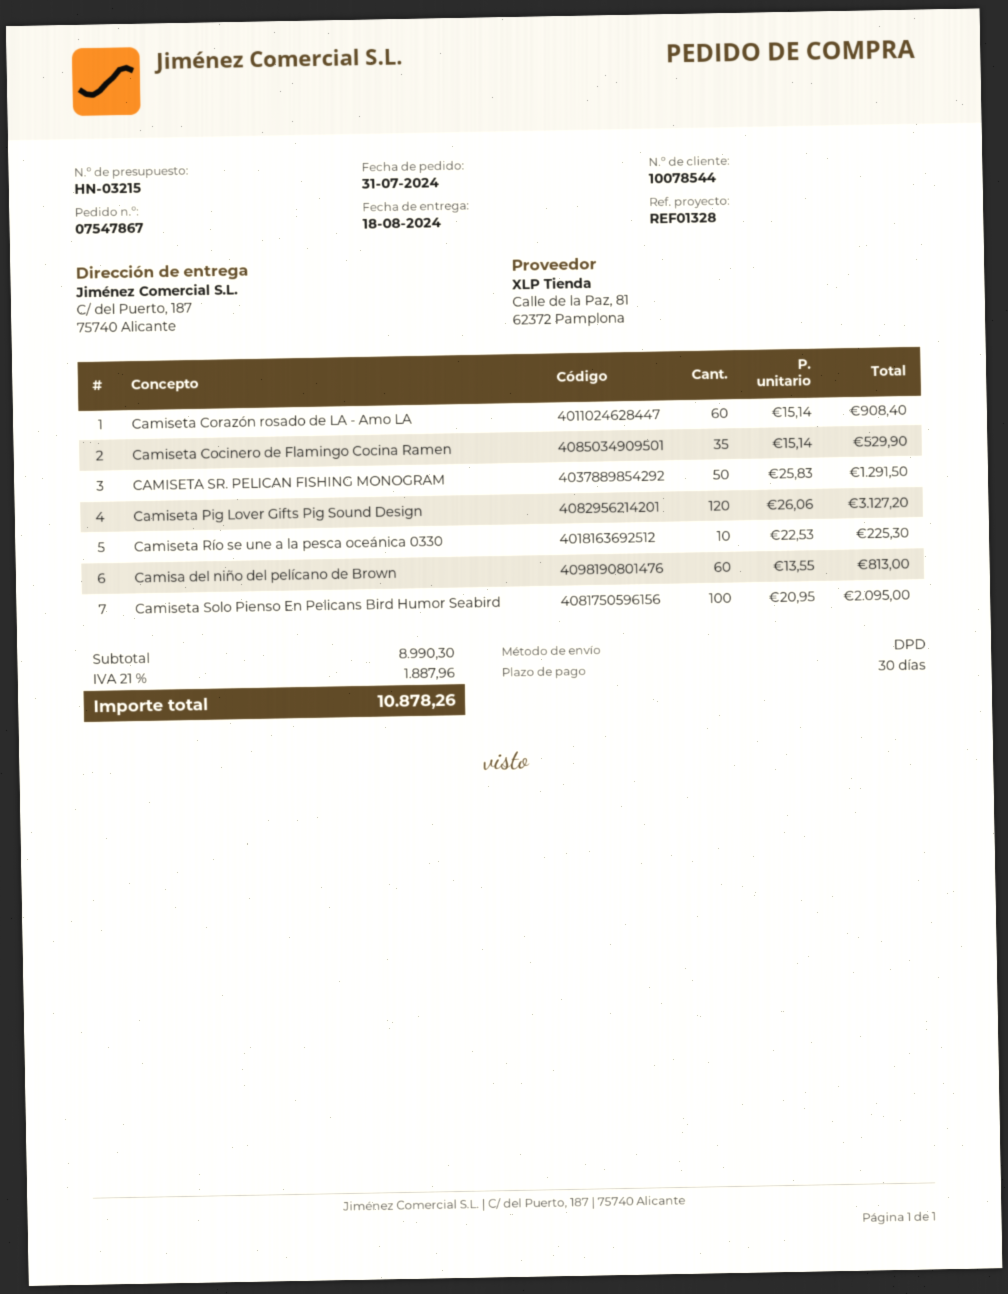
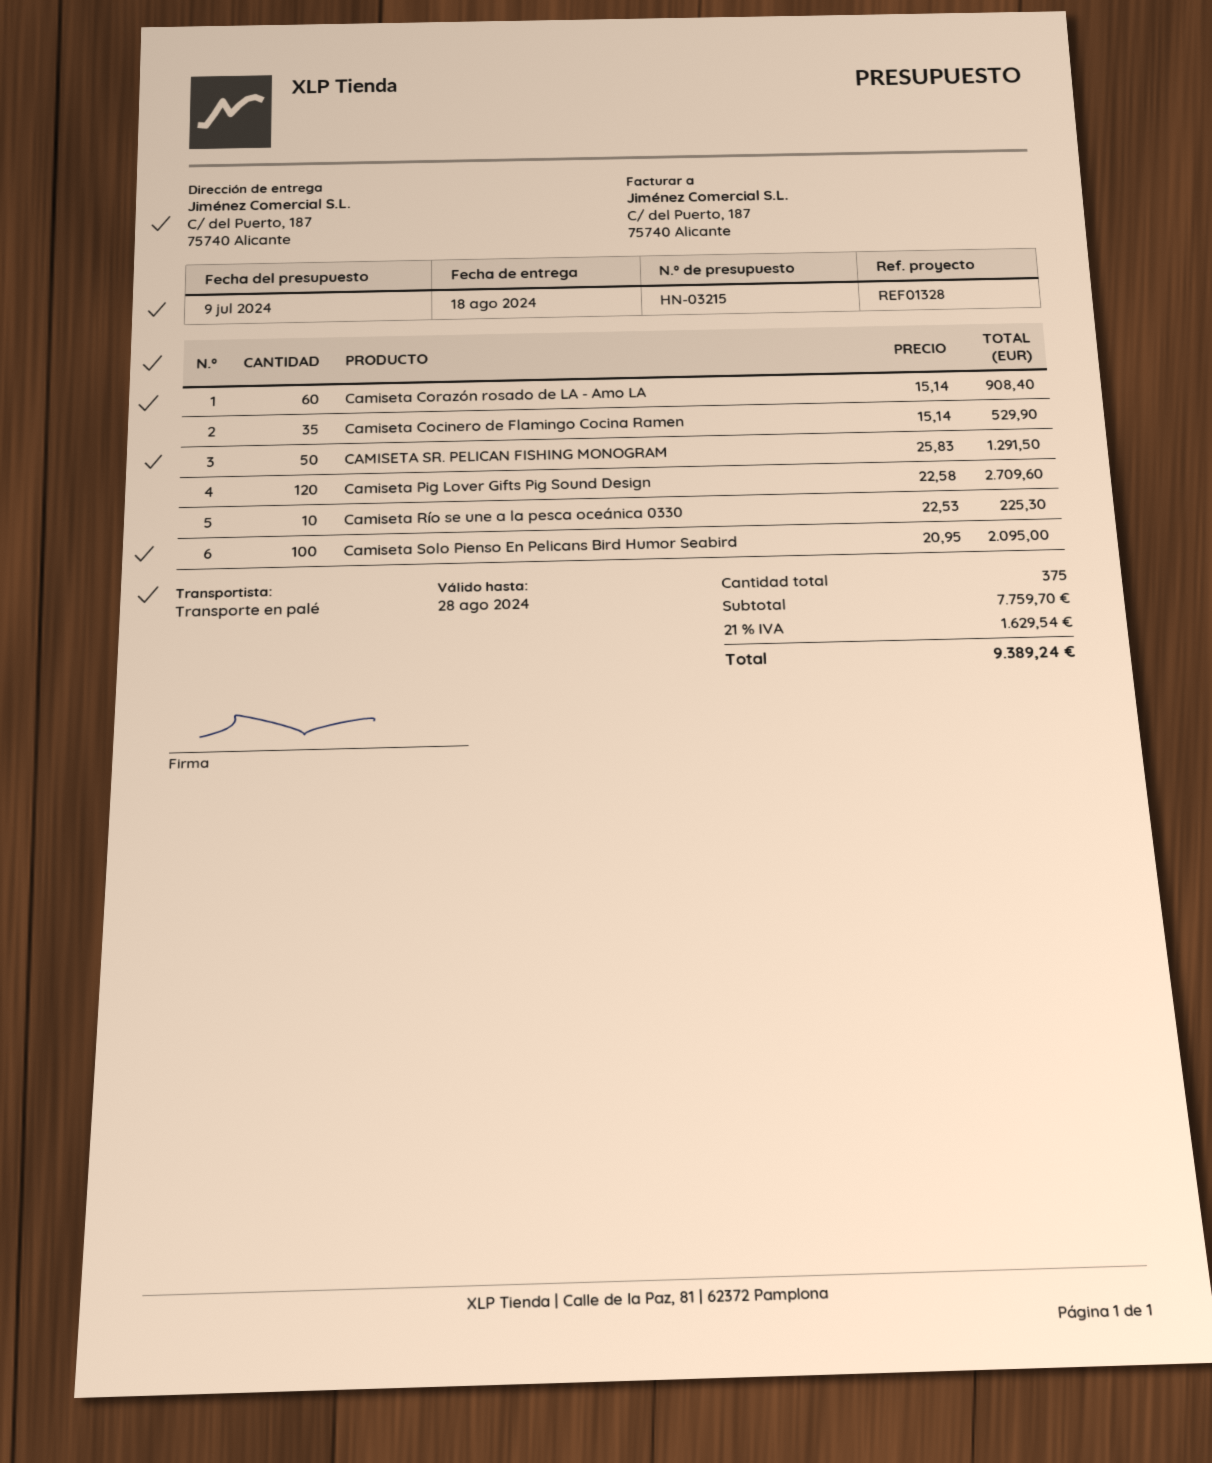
shipping method: DPD -> pallet freight
Camiseta Pig Lover Gifts Pig Sound Design: 120 x 26.06 = 3127.20 -> 120 x 22.58 = 2709.60
Camisa del niño del pelícano de Brown: 60 x 13.55 = 813.00 -> none
subtotal: 8990.30 -> 7759.70
tax: 21% = 1887.96 -> 21% = 1629.54
total: 10878.26 -> 9389.24

